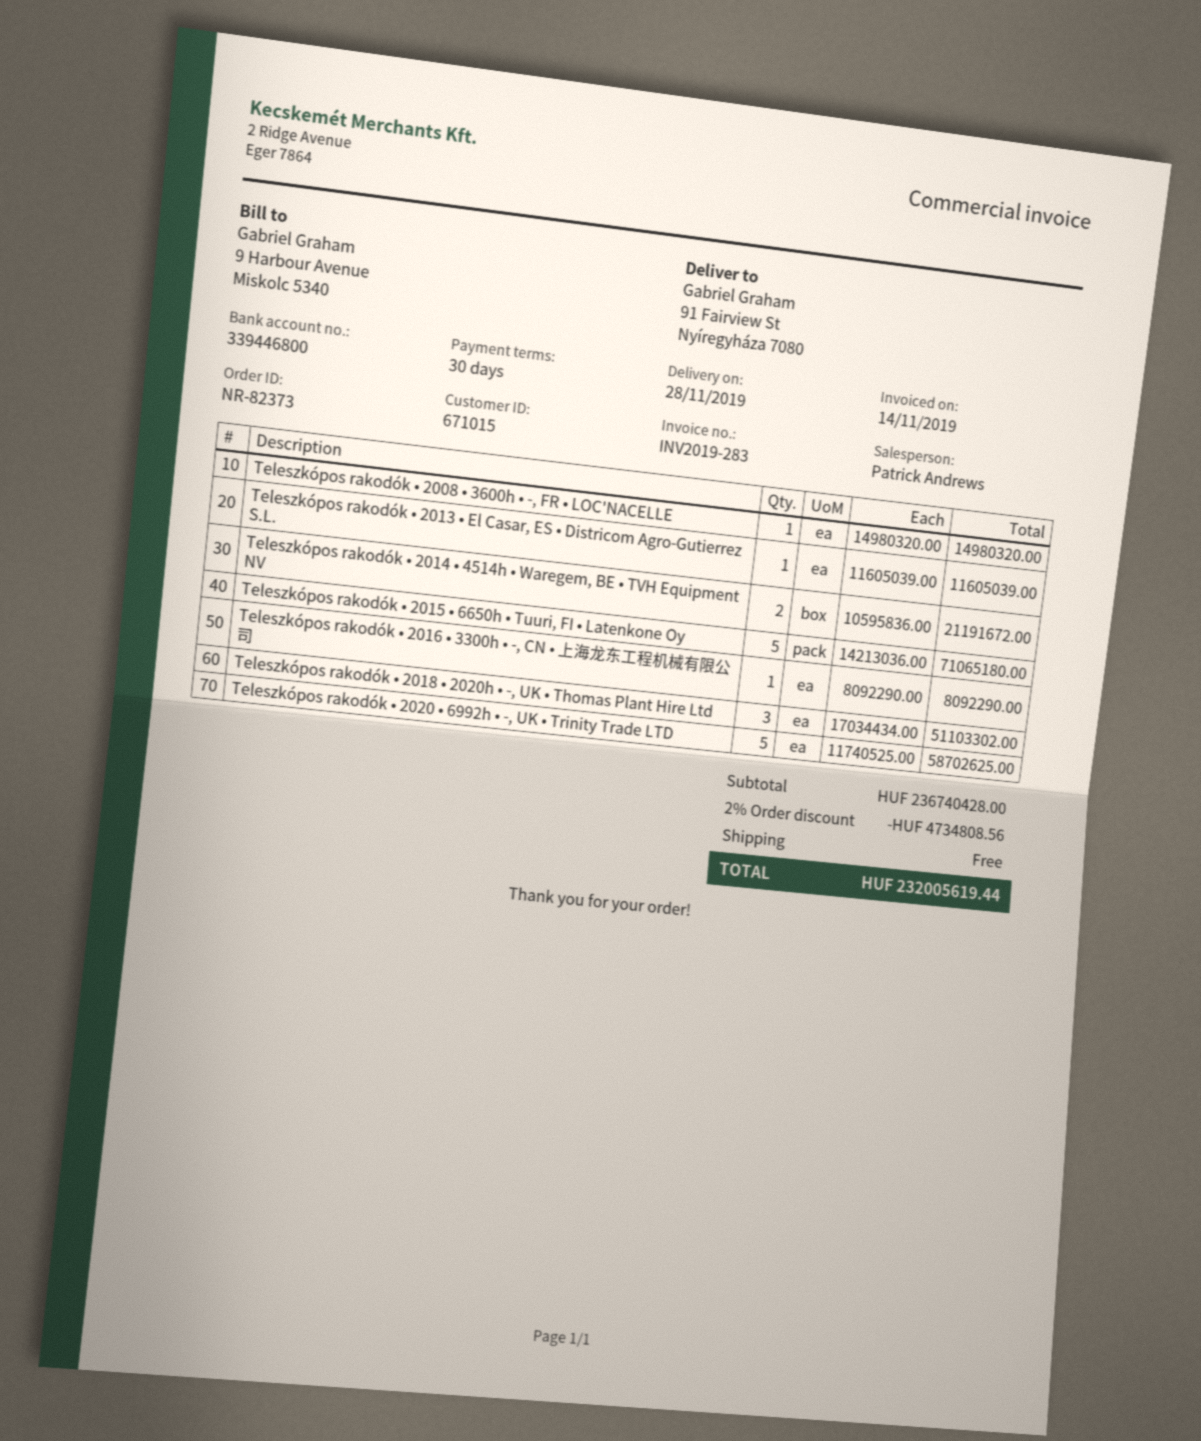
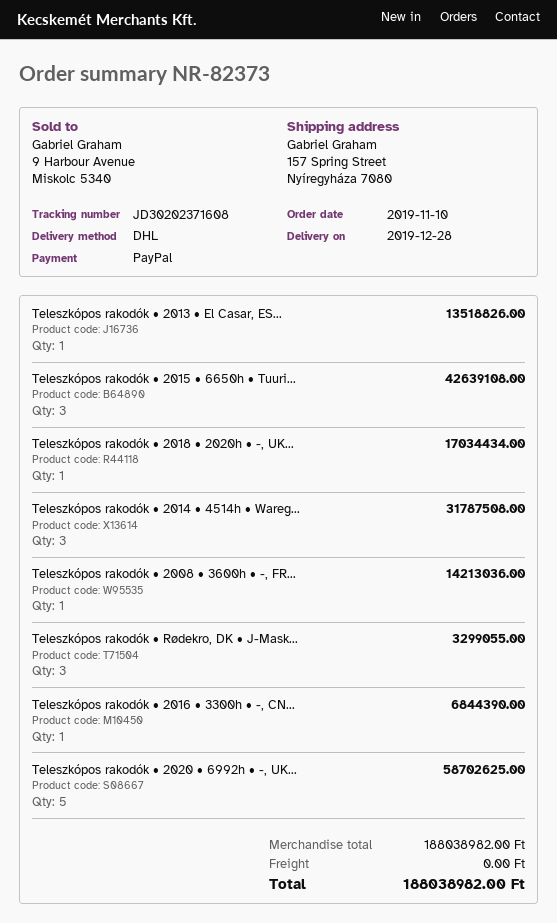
delivery date: 2019-11-28 -> 2019-12-28
ship to: 91 Fairview St, Nyíregyháza 7080 -> 157 Spring Street, Nyíregyháza 7080
Teleszkópos rakodók • 2008 • 3600h • -, FR • LOC'NACELLE: 1 for 14980320.00 -> 1 for 14213036.00
Teleszkópos rakodók • 2013 • El Casar, ES • Districom Agro-Gutierrez S.L.: 1 for 11605039.00 -> 1 for 13518826.00
Teleszkópos rakodók • 2014 • 4514h • Waregem, BE • TVH Equipment NV: 2 for 21191672.00 -> 3 for 31787508.00
Teleszkópos rakodók • 2015 • 6650h • Tuuri, FI • Latenkone Oy: 5 for 71065180.00 -> 3 for 42639108.00
Teleszkópos rakodók • 2016 • 3300h • -, CN • 上海龙东工程机械有限公司: 1 for 8092290.00 -> 1 for 6844390.00
Teleszkópos rakodók • 2018 • 2020h • -, UK • Thomas Plant Hire Ltd: 3 for 51103302.00 -> 1 for 17034434.00
Teleszkópos rakodók • Rødekro, DK • J-Mask...: none -> 3 for 3299055.00
subtotal: 236740428.00 -> 188038982.00
discount: 2% = 4734808.56 -> none
total: 232005619.44 -> 188038982.00

